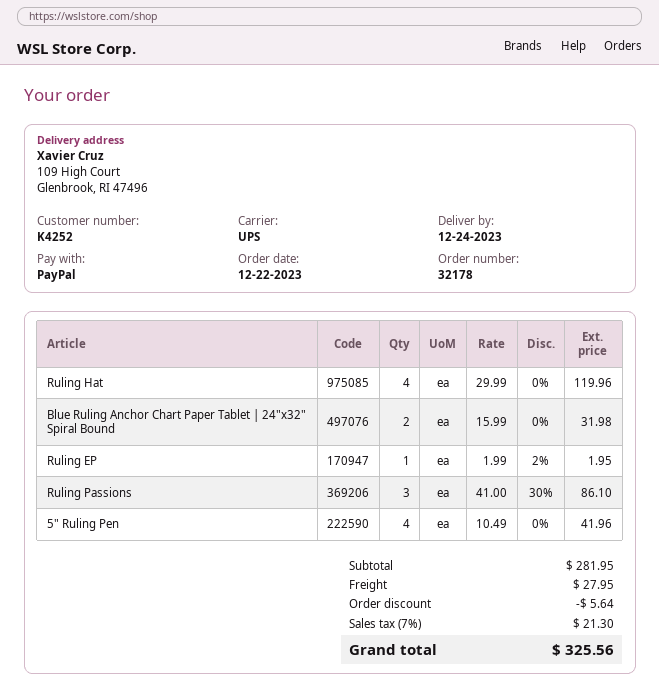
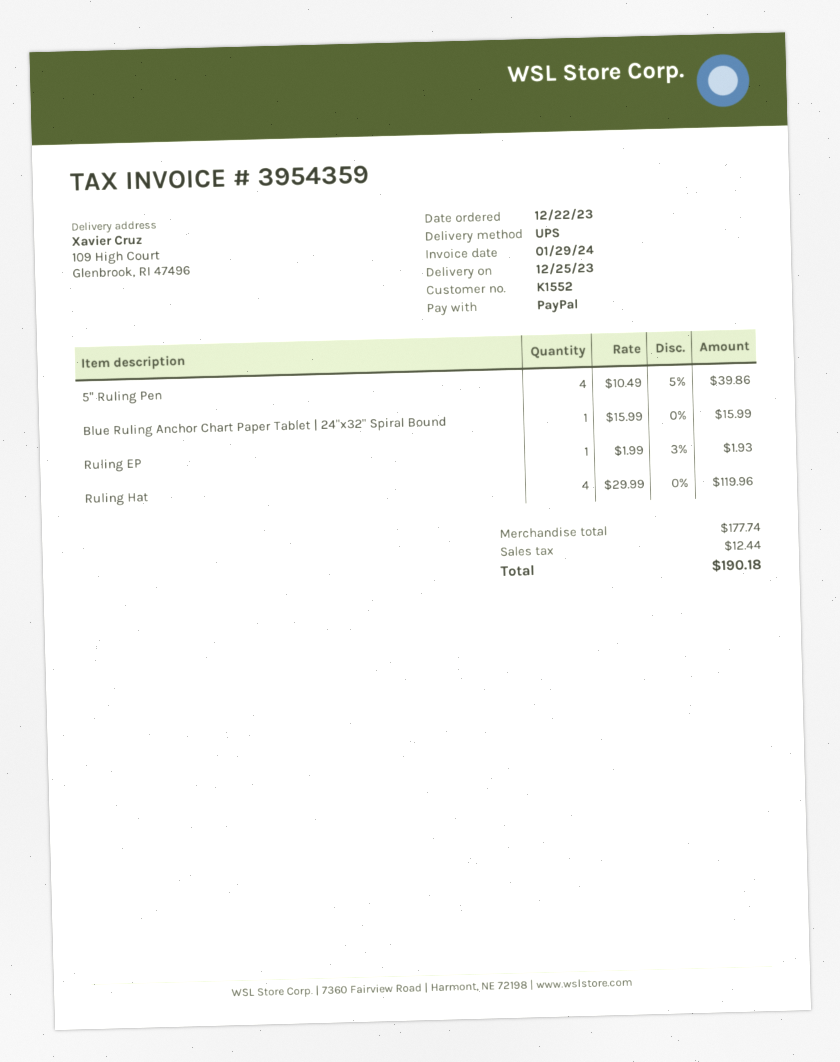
delivery date: 2023-12-24 -> 2023-12-25
customer number: K4252 -> K1552
Blue Ruling Anchor Chart Paper Tablet | 24"x32" Spiral Bound: 2 x 15.99 = 31.98 -> 1 x 15.99 = 15.99
Ruling EP: 1 x 1.99 - 2% = 1.95 -> 1 x 1.99 - 3% = 1.93
Ruling Passions: 3 x 41.00 - 30% = 86.10 -> none
5" Ruling Pen: 4 x 10.49 = 41.96 -> 4 x 10.49 - 5% = 39.86
subtotal: 281.95 -> 177.74
discount: 5.64 -> none
shipping: 27.95 -> none
tax: 21.30 -> 12.44
total: 325.56 -> 190.18

